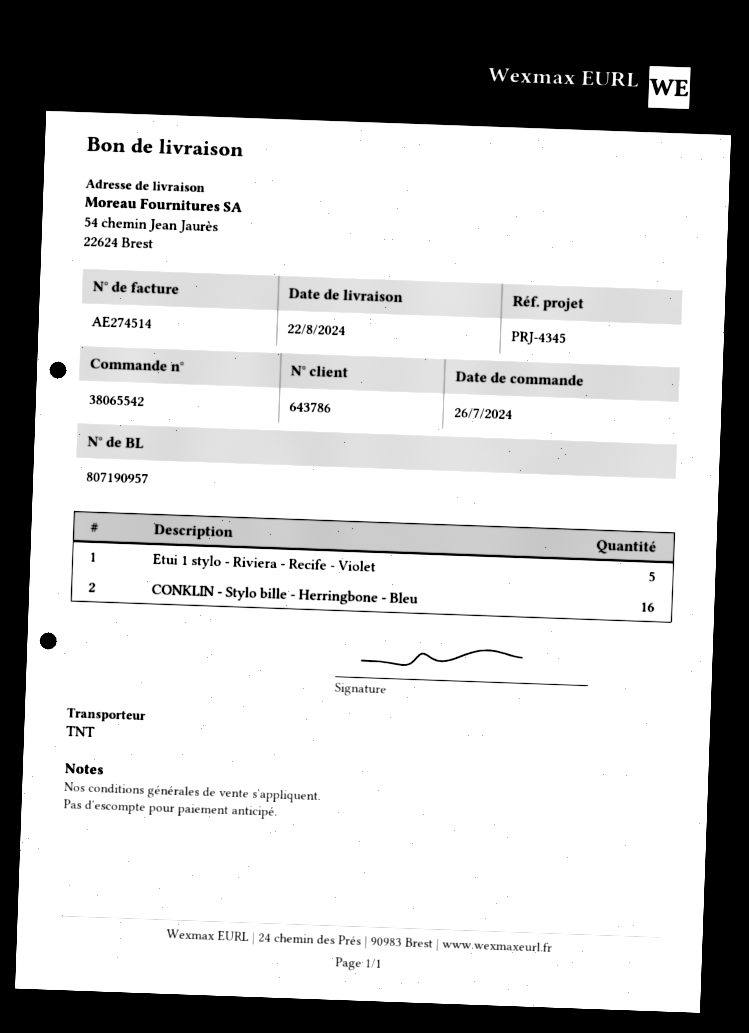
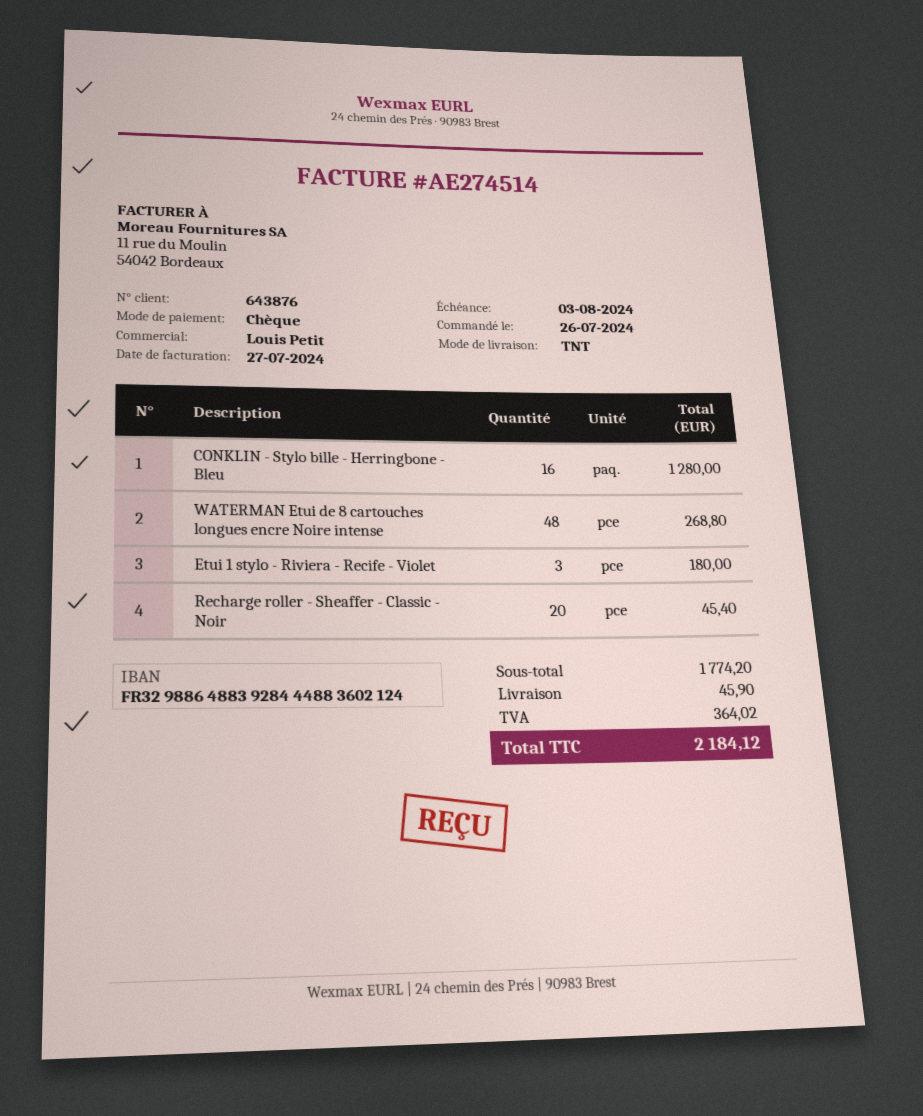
customer number: 643786 -> 643876
Etui 1 stylo - Riviera - Recife - Violet: 5 -> 3
WATERMAN Etui de 8 cartouches longues encre Noire intense: none -> 48
Recharge roller - Sheaffer - Classic - Noir: none -> 20

